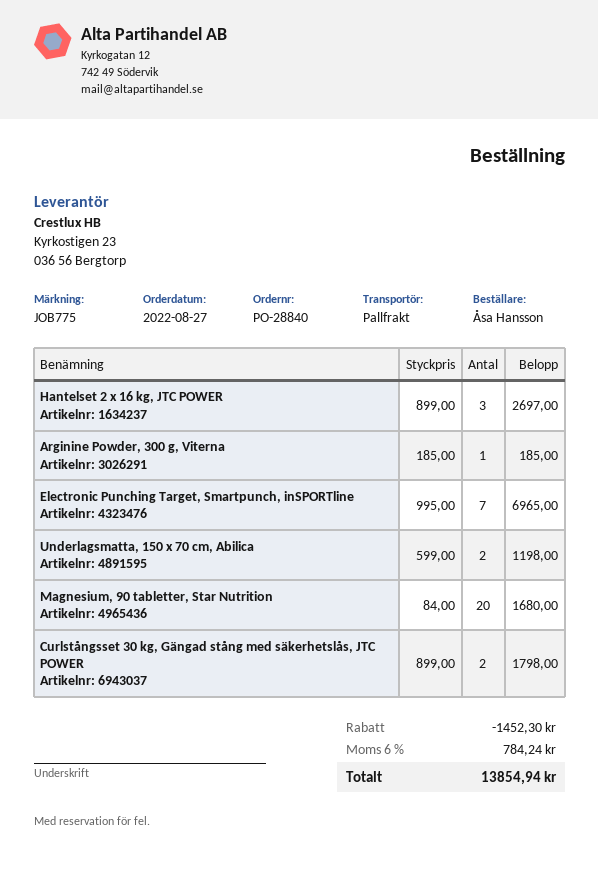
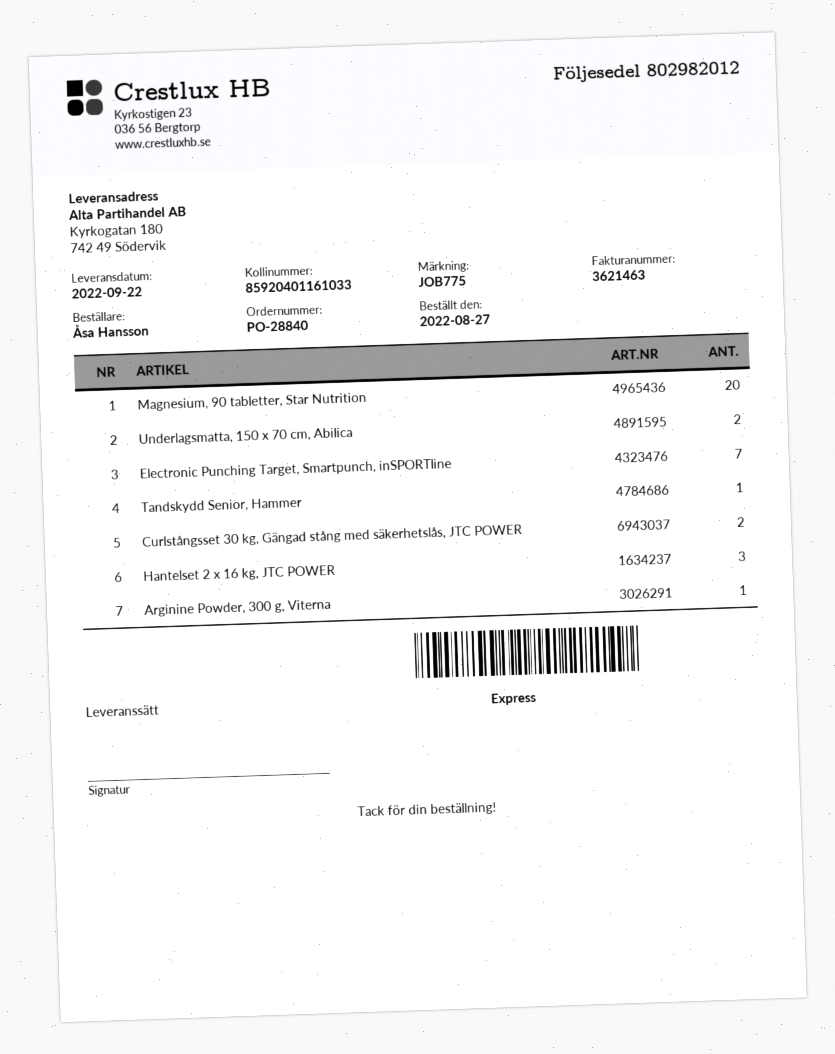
shipping method: pallet freight -> express
Tandskydd Senior, Hammer: none -> 1

